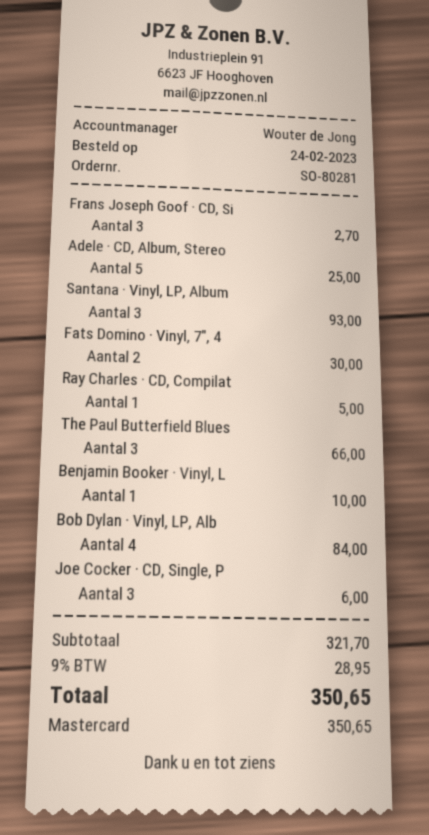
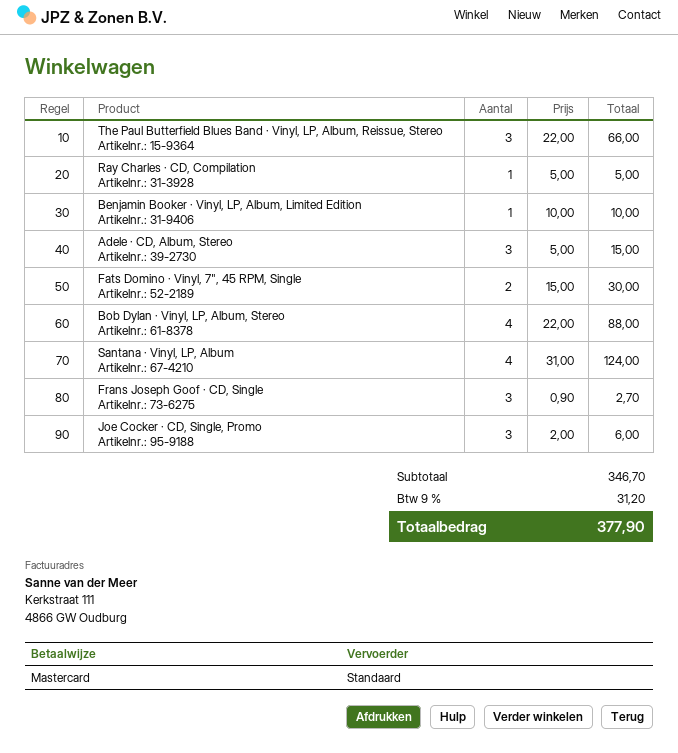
Adele · CD, Album, Stereo: 5 for 25.00 -> 3 for 15.00
Santana · Vinyl, LP, Album: 3 for 93.00 -> 4 for 124.00
Bob Dylan · Vinyl, LP, Alb: 4 for 84.00 -> 4 for 88.00
subtotal: 321.70 -> 346.70
tax: 9% = 28.95 -> 9% = 31.20
total: 350.65 -> 377.90

